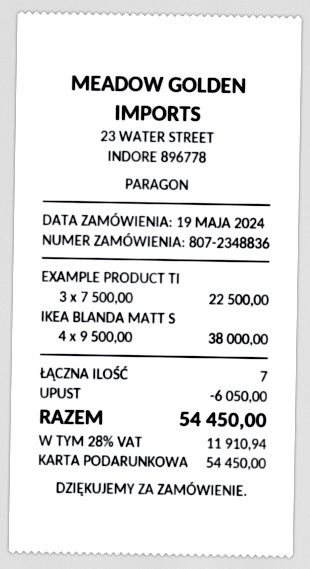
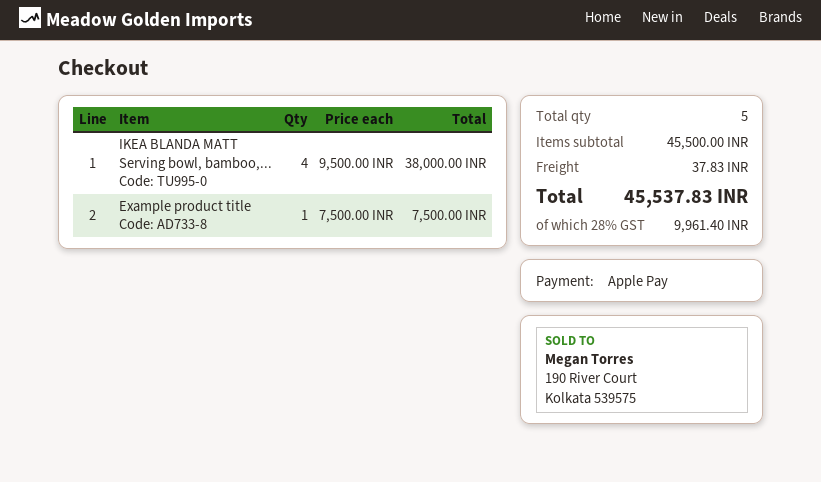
payment method: gift card -> Apple Pay
EXAMPLE PRODUCT TI: 3 x 7500.00 = 22500.00 -> 1 x 7500.00 = 7500.00
total quantity: 7 -> 5
discount: 6050.00 -> none
shipping: none -> 37.83
tax: 28% = 11910.94 -> 28% = 9961.40
total: 54450.00 -> 45537.83

